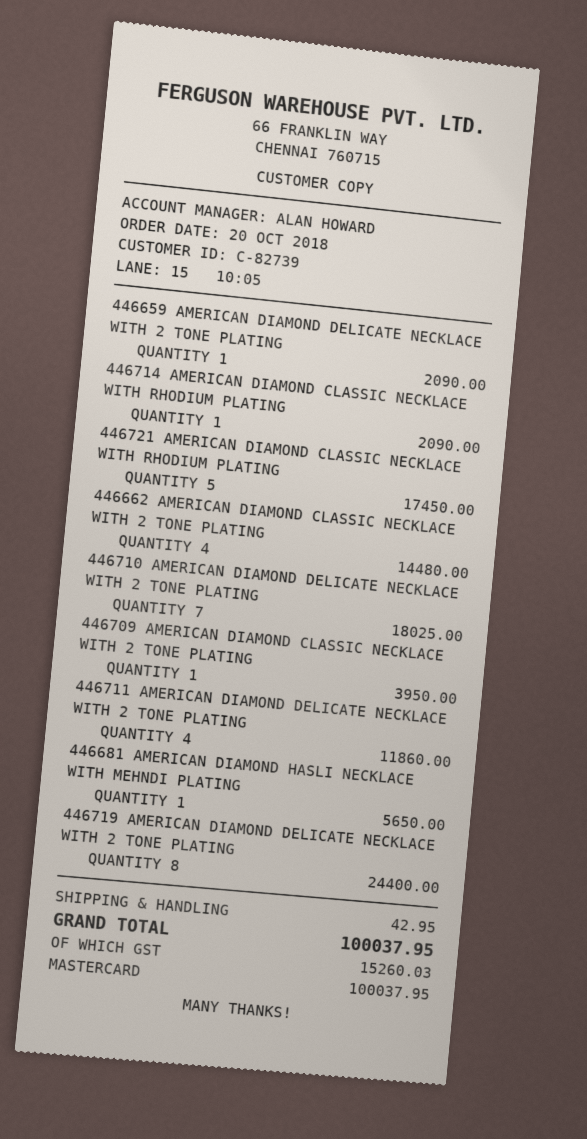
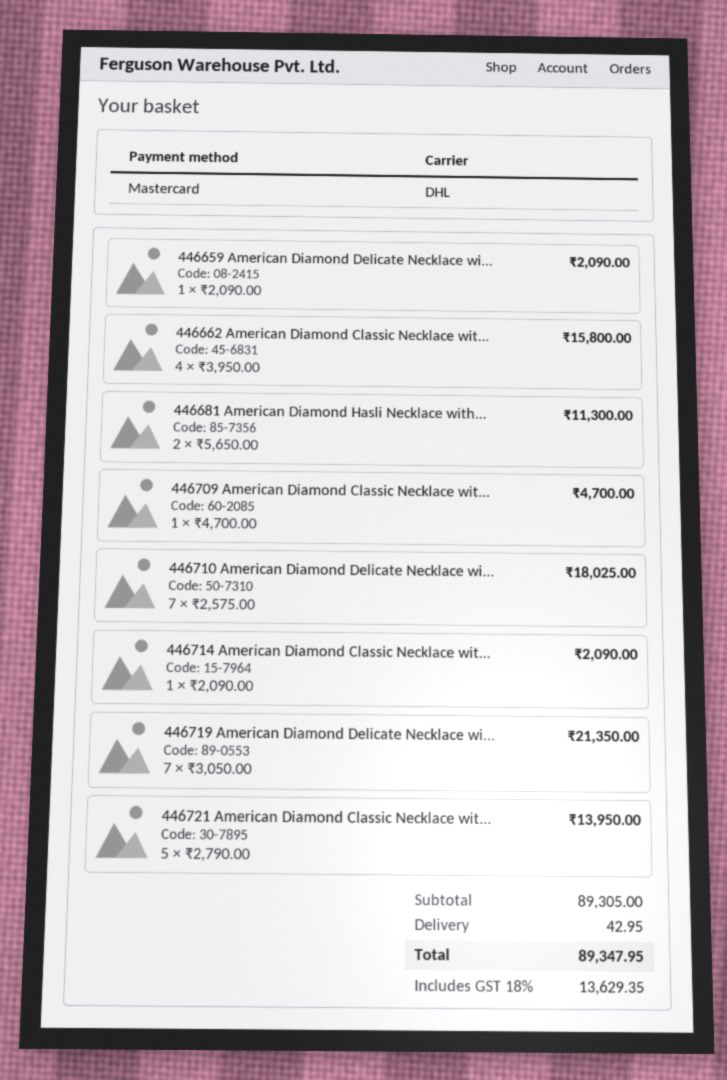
446721 AMERICAN DIAMOND CLASSIC NECKLACE WITH RHODIUM PLATING: 5 for 17450.00 -> 5 for 13950.00
446662 AMERICAN DIAMOND CLASSIC NECKLACE WITH 2 TONE PLATING: 4 for 14480.00 -> 4 for 15800.00
446709 AMERICAN DIAMOND CLASSIC NECKLACE WITH 2 TONE PLATING: 1 for 3950.00 -> 1 for 4700.00
446711 AMERICAN DIAMOND DELICATE NECKLACE WITH 2 TONE PLATING: 4 for 11860.00 -> none
446681 AMERICAN DIAMOND HASLI NECKLACE WITH MEHNDI PLATING: 1 for 5650.00 -> 2 for 11300.00
446719 AMERICAN DIAMOND DELICATE NECKLACE WITH 2 TONE PLATING: 8 for 24400.00 -> 7 for 21350.00
tax: 15260.03 -> 13629.35
total: 100037.95 -> 89347.95

